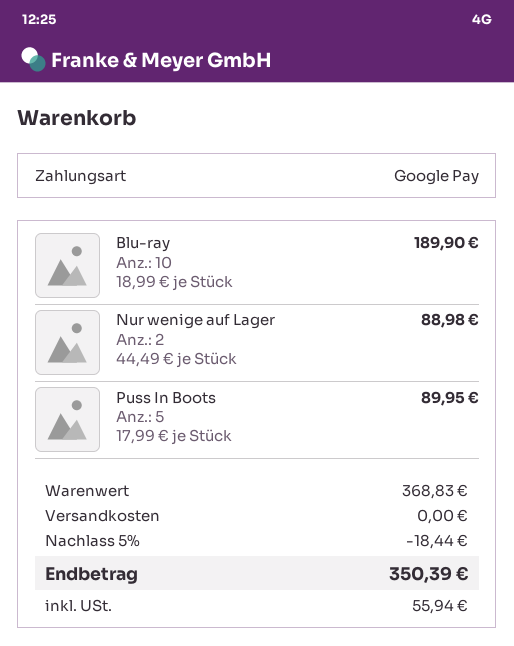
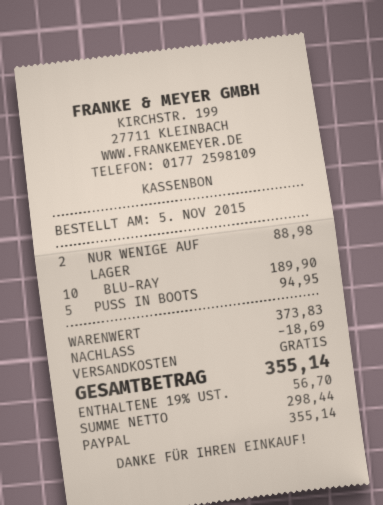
payment method: Google Pay -> PayPal
Puss In Boots: 5 for 89.95 -> 5 for 94.95
subtotal: 368.83 -> 373.83
discount: 18.44 -> 18.69
tax: 55.94 -> 56.70
total: 350.39 -> 355.14

